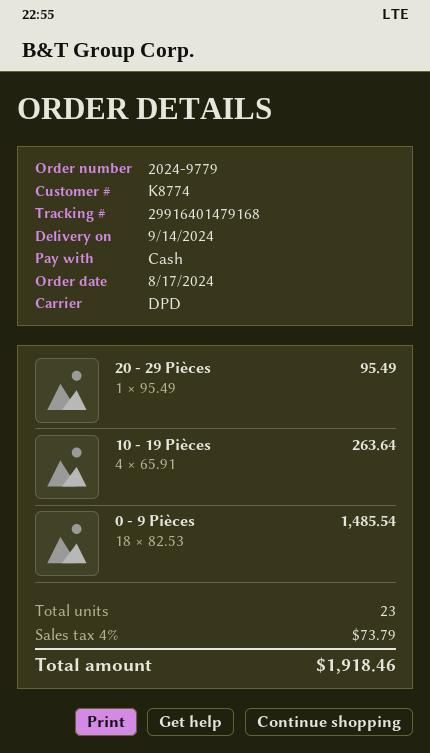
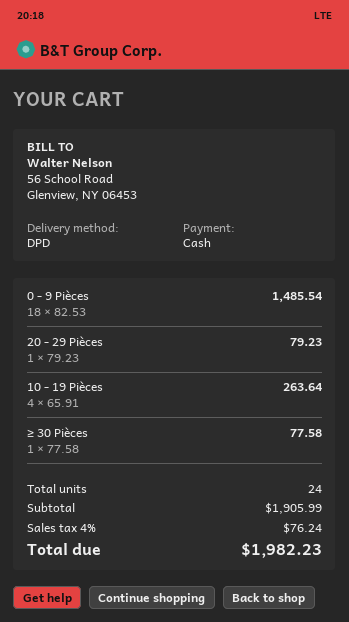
20 - 29 Pièces: 1 x 95.49 = 95.49 -> 1 x 79.23 = 79.23
≥ 30 Pièces: none -> 1 x 77.58 = 77.58
total quantity: 23 -> 24
tax: 4% = 73.79 -> 4% = 76.24
total: 1918.46 -> 1982.23

